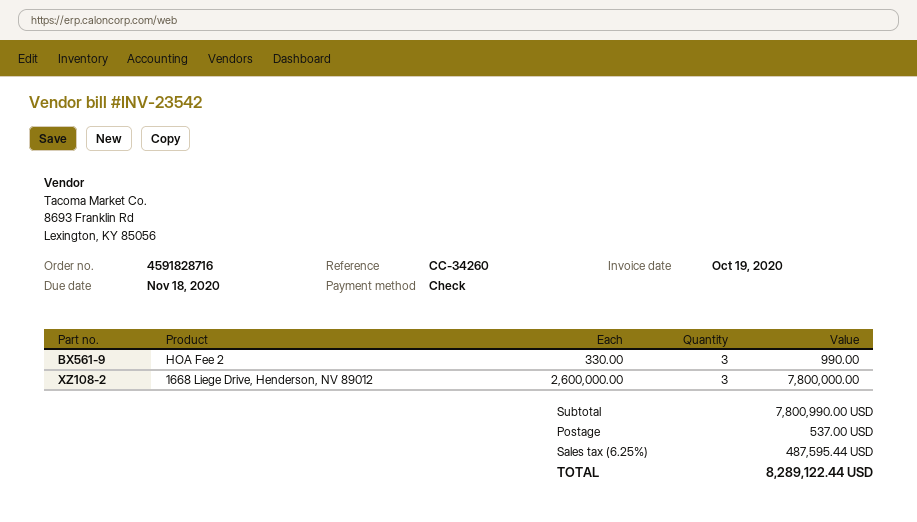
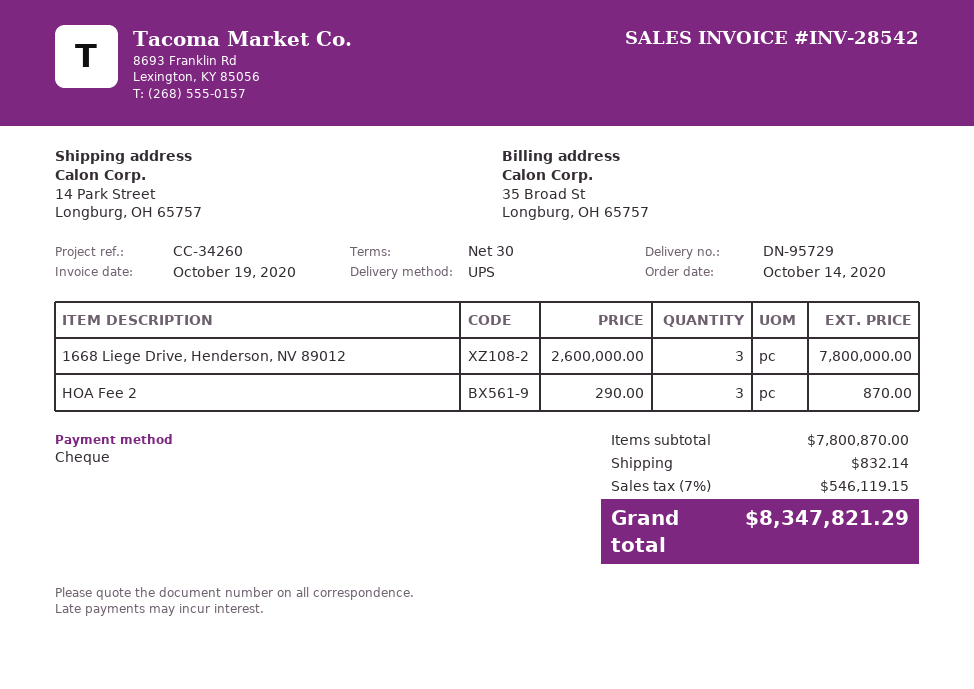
invoice number: INV-23542 -> INV-28542
HOA Fee 2: 3 x 330.00 = 990.00 -> 3 x 290.00 = 870.00
subtotal: 7800990.00 -> 7800870.00
shipping: 537.00 -> 832.14
tax: 6.25% = 487595.44 -> 7% = 546119.15
total: 8289122.44 -> 8347821.29

